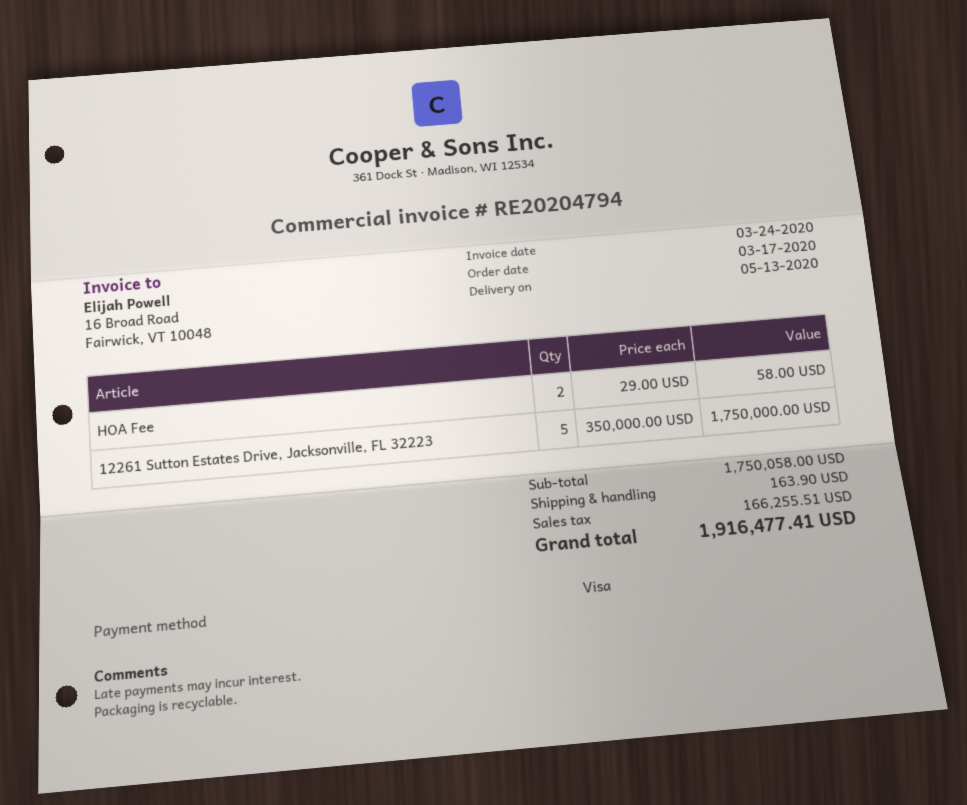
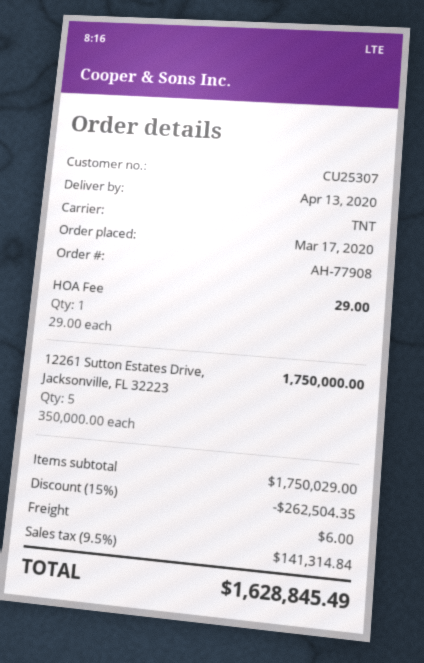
delivery date: 2020-05-13 -> 2020-04-13
HOA Fee: 2 x 29.00 = 58.00 -> 1 x 29.00 = 29.00
subtotal: 1750058.00 -> 1750029.00
discount: none -> 15% = 262504.35
shipping: 163.90 -> 6.00
tax: 166255.51 -> 141314.84
total: 1916477.41 -> 1628845.49

